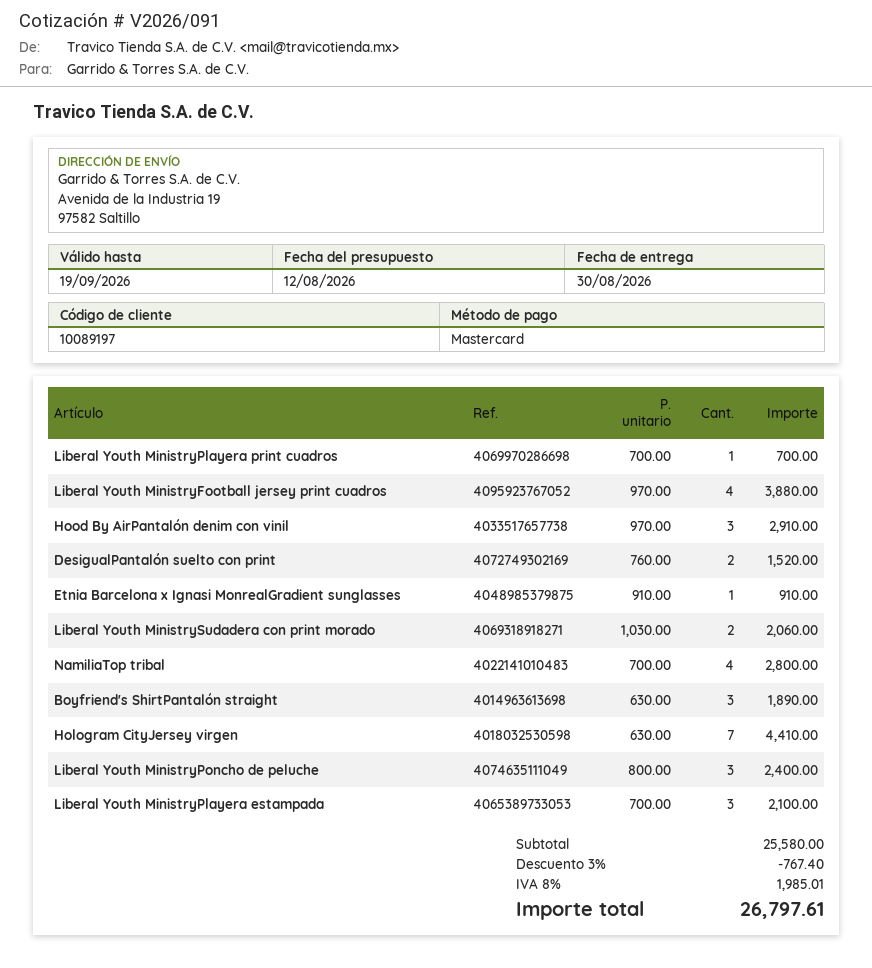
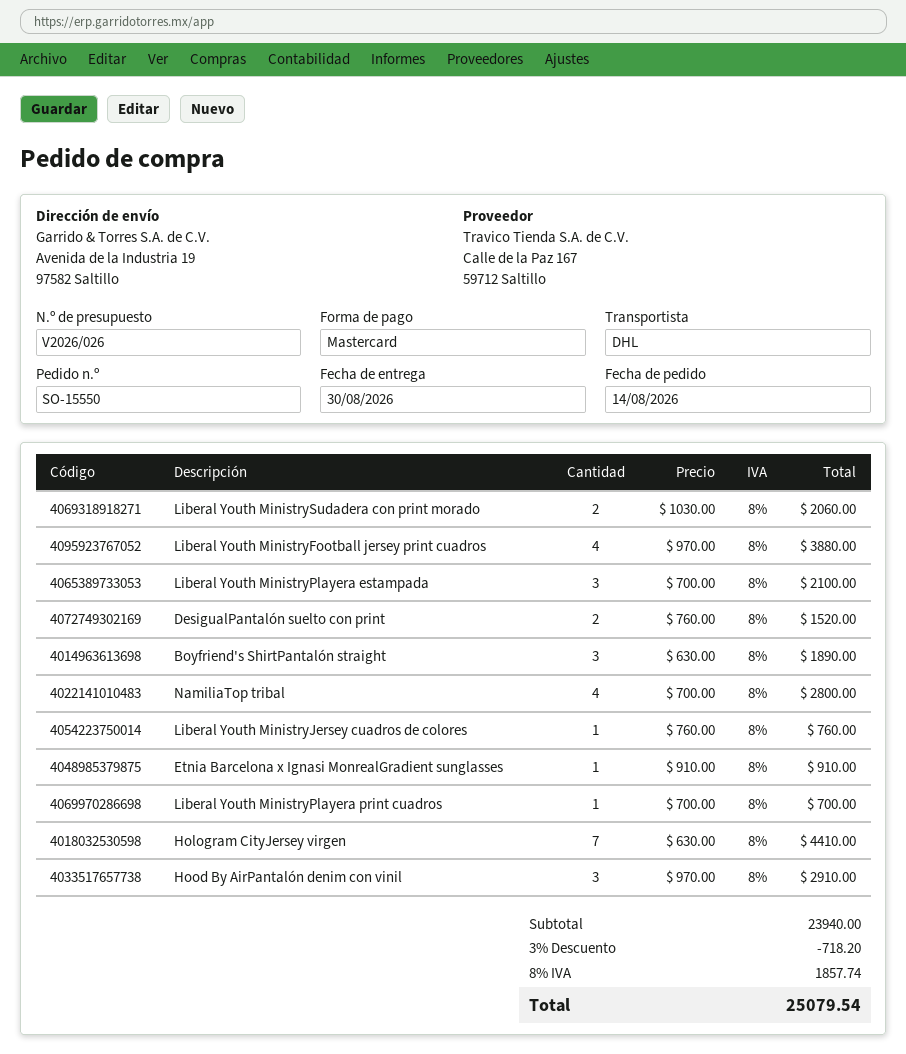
quote number: V2026/091 -> V2026/026
Liberal Youth MinistryPoncho de peluche: 3 x 800.00 = 2400.00 -> none
Liberal Youth MinistryJersey cuadros de colores: none -> 1 x 760.00 = 760.00
subtotal: 25580.00 -> 23940.00
discount: 3% = 767.40 -> 3% = 718.20
tax: 8% = 1985.01 -> 8% = 1857.74
total: 26797.61 -> 25079.54

